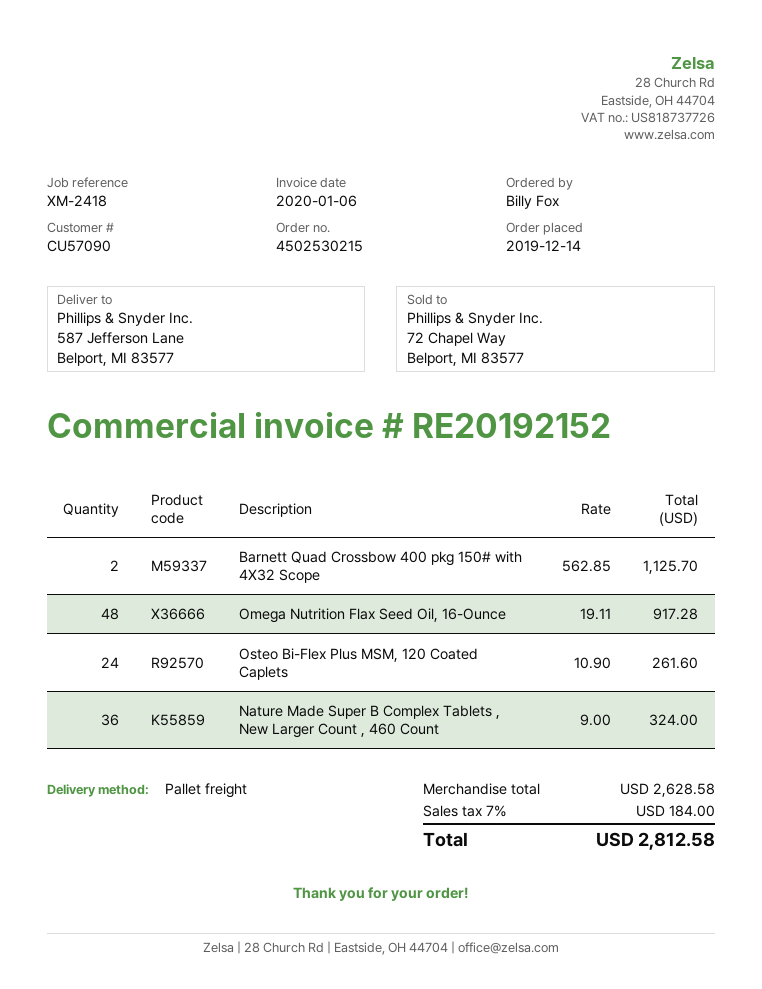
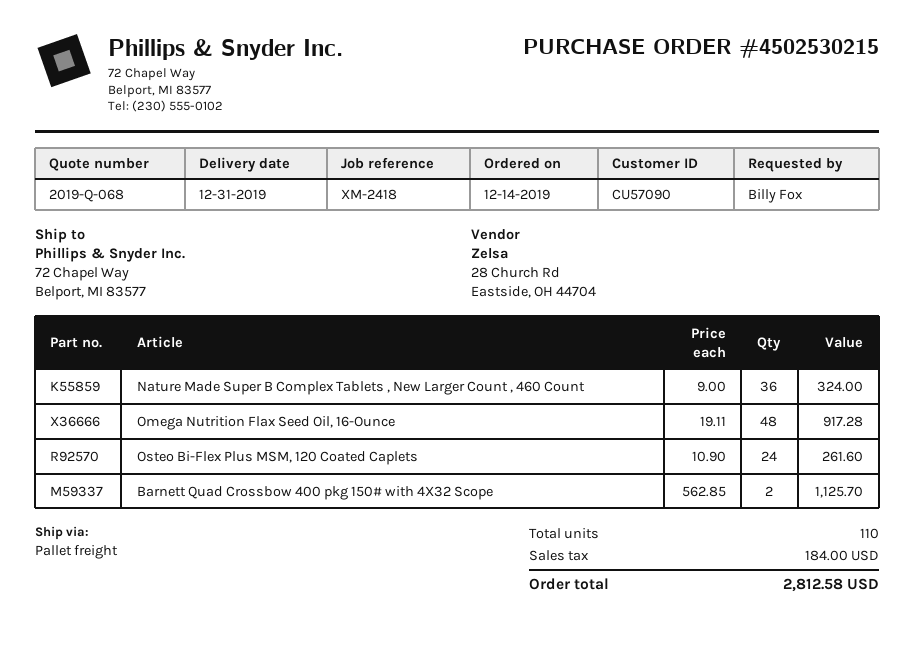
ship to: 587 Jefferson Lane, Belport, MI 83577 -> 72 Chapel Way, Belport, MI 83577

